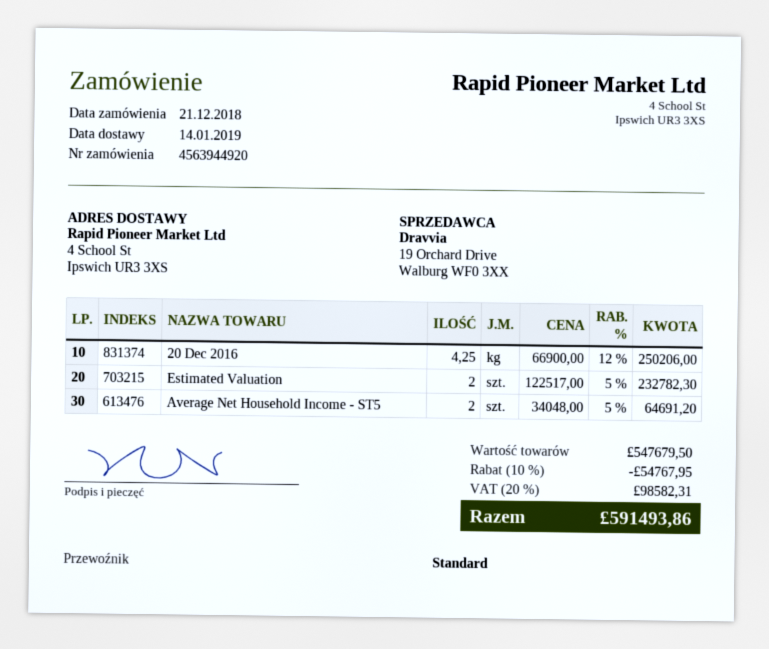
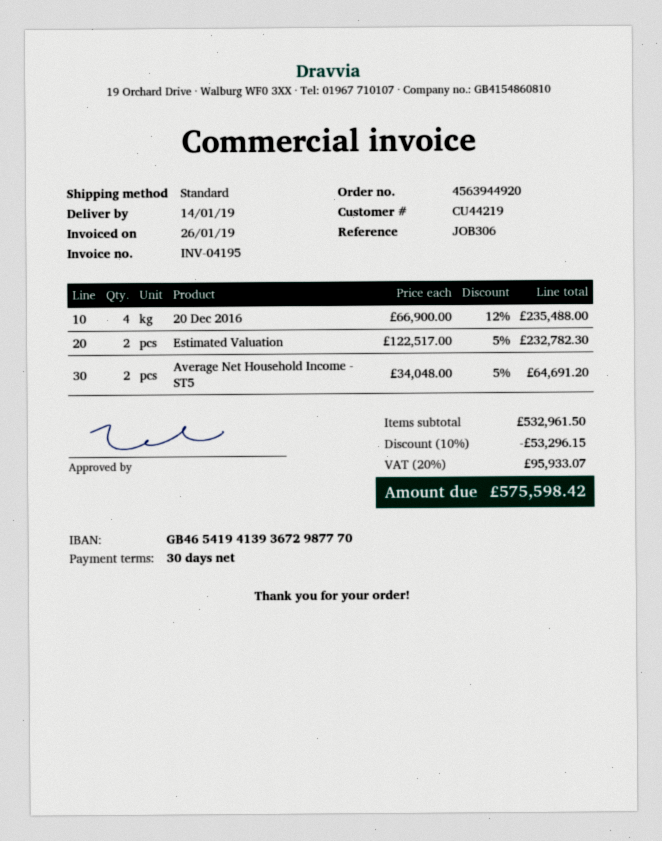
20 Dec 2016: 4.25 x 66900.00 - 12% = 250206.00 -> 4 x 66900.00 - 12% = 235488.00
subtotal: 547679.50 -> 532961.50
discount: 10% = 54767.95 -> 10% = 53296.15
tax: 20% = 98582.31 -> 20% = 95933.07
total: 591493.86 -> 575598.42

